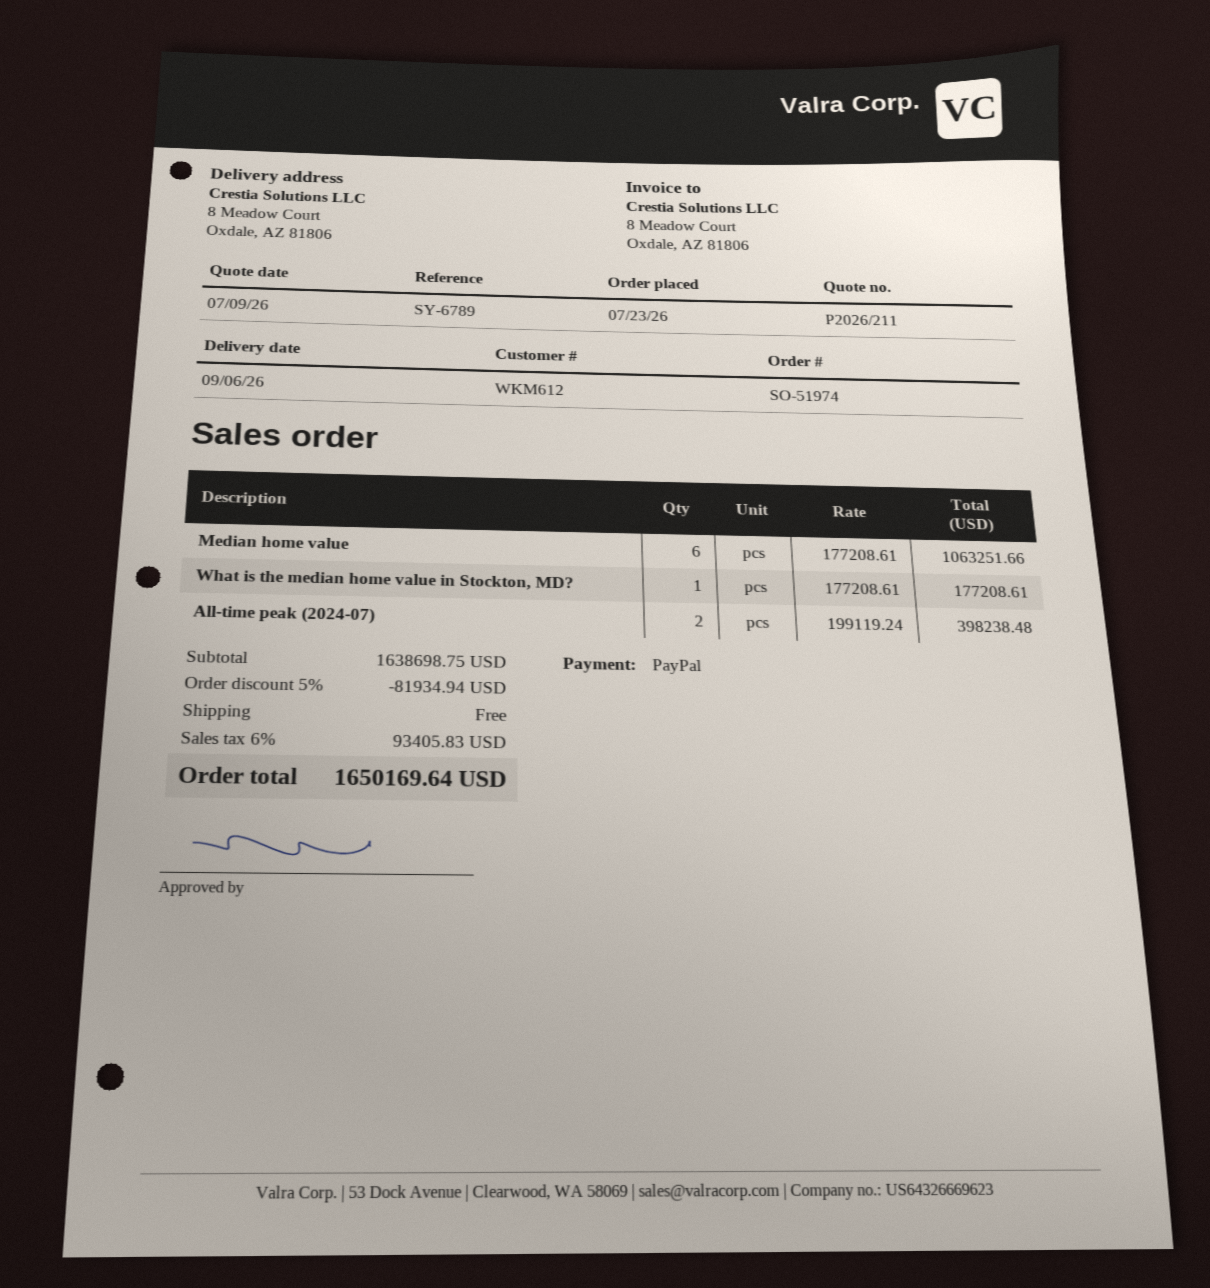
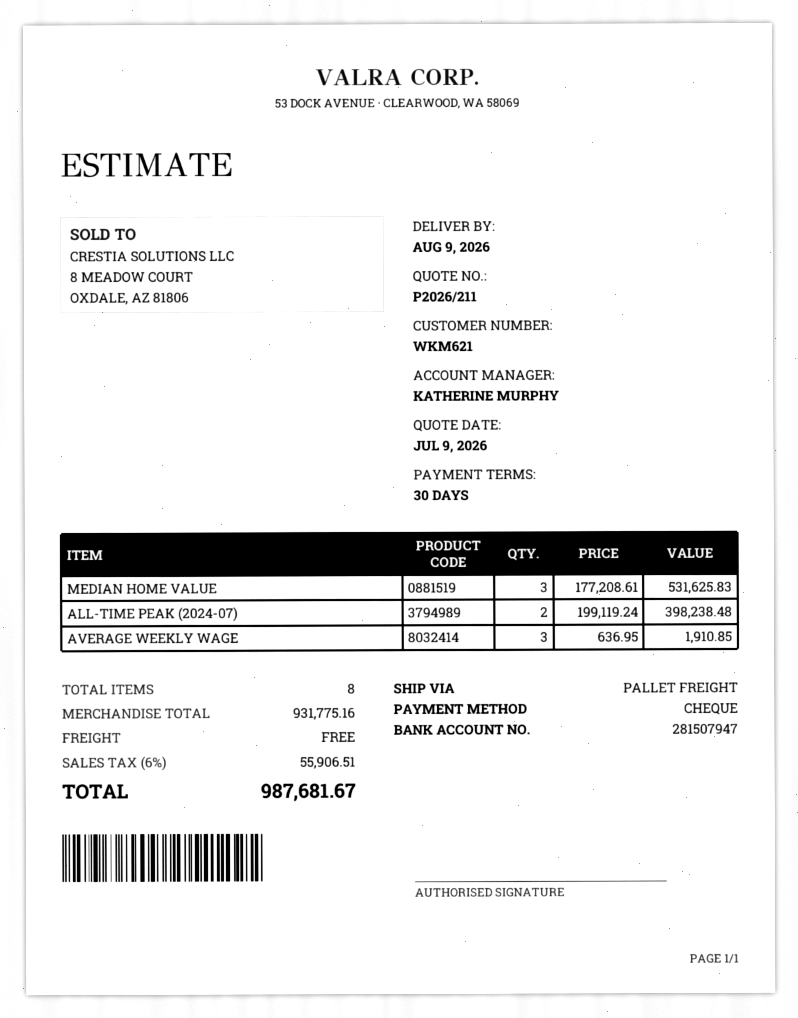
delivery date: 2026-09-06 -> 2026-08-09
customer number: WKM612 -> WKM621
payment method: PayPal -> cheque
Median home value: 6 x 177208.61 = 1063251.66 -> 3 x 177208.61 = 531625.83
What is the median home value in Stockton, MD?: 1 x 177208.61 = 177208.61 -> none
AVERAGE WEEKLY WAGE: none -> 3 x 636.95 = 1910.85
subtotal: 1638698.75 -> 931775.16
discount: 5% = 81934.94 -> none
tax: 6% = 93405.83 -> 6% = 55906.51
total: 1650169.64 -> 987681.67

